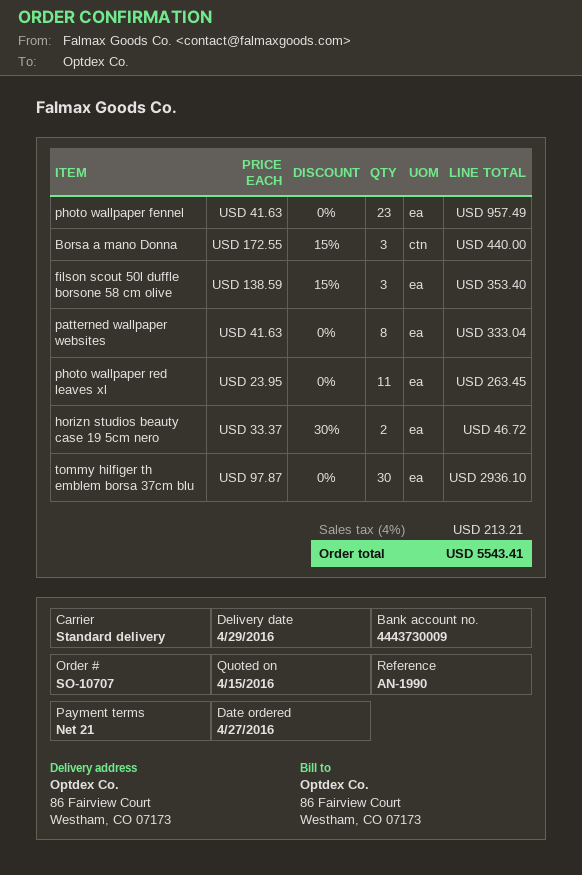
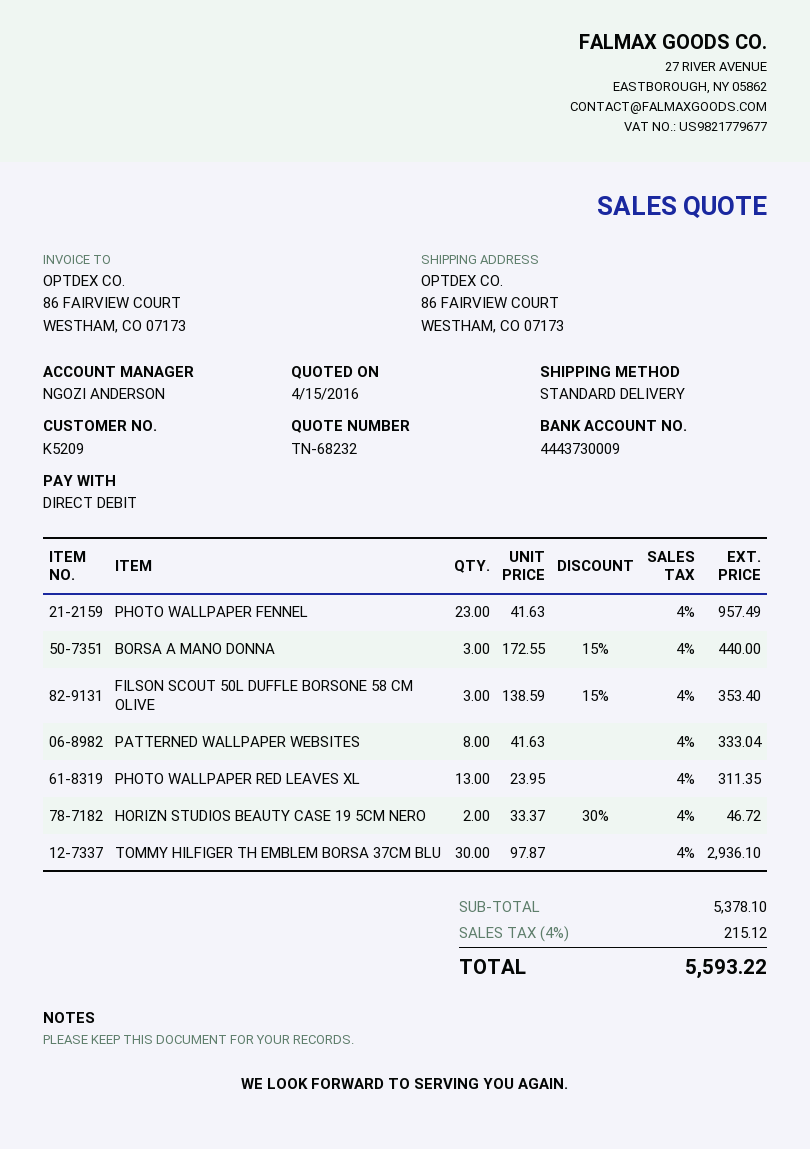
photo wallpaper red leaves xl: 11 x 23.95 = 263.45 -> 13 x 23.95 = 311.35
tax: 4% = 213.21 -> 4% = 215.12
total: 5543.41 -> 5593.22

